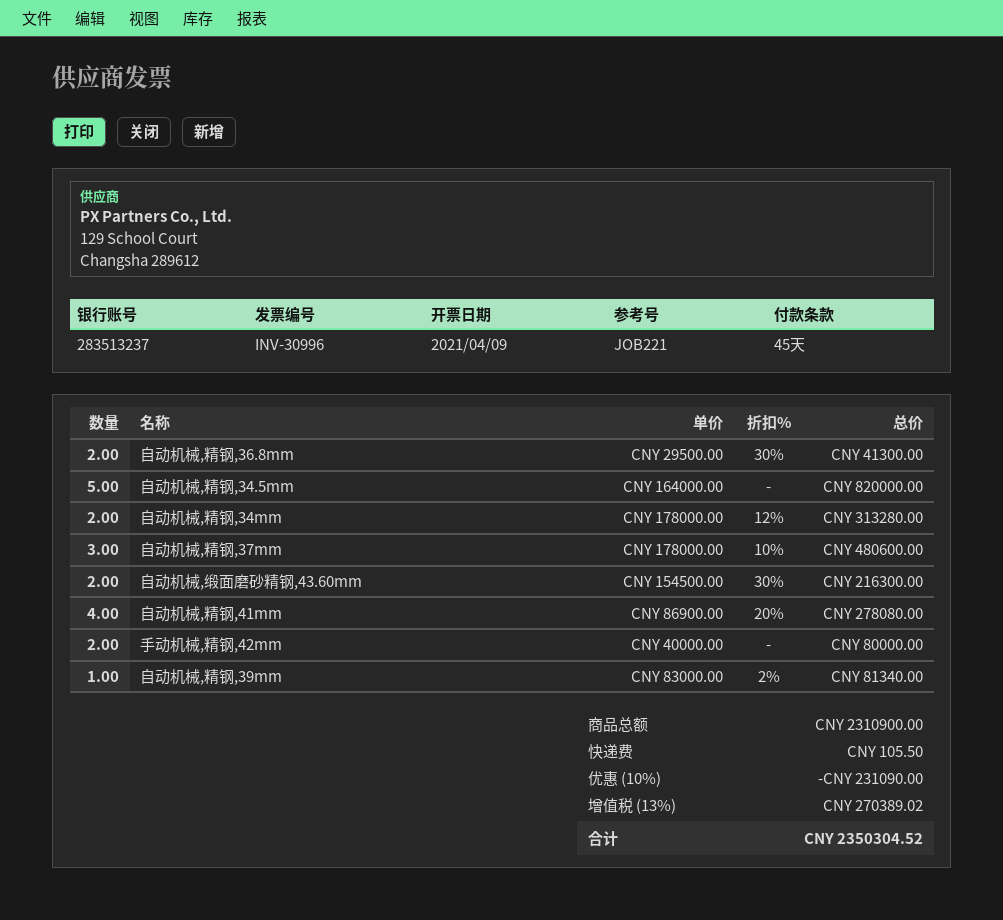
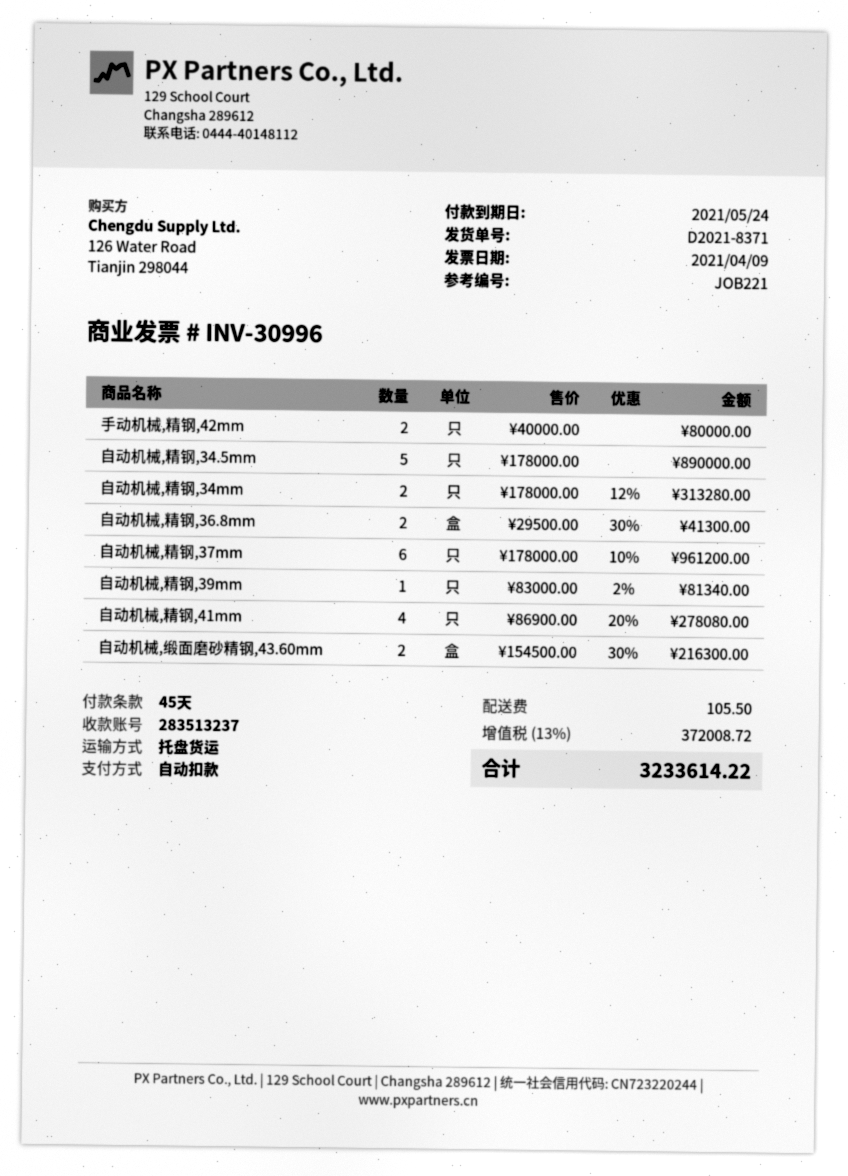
自动机械,精钢,34.5mm: 5 x 164000.00 = 820000.00 -> 5 x 178000.00 = 890000.00
自动机械,精钢,37mm: 3 x 178000.00 - 10% = 480600.00 -> 6 x 178000.00 - 10% = 961200.00
discount: 10% = 231090.00 -> none
tax: 13% = 270389.02 -> 13% = 372008.72
total: 2350304.52 -> 3233614.22

